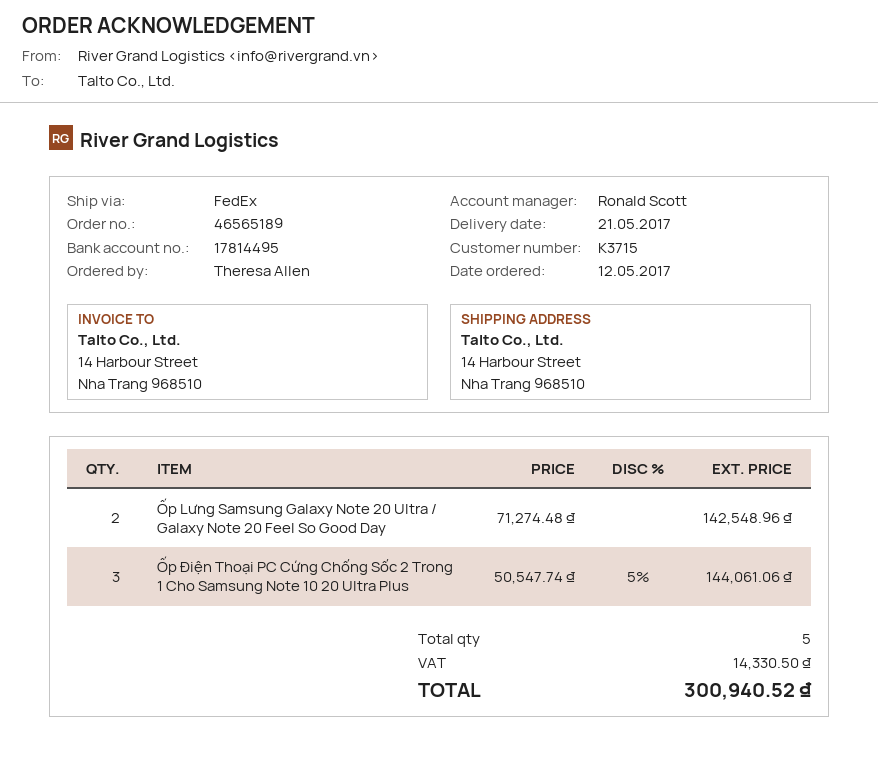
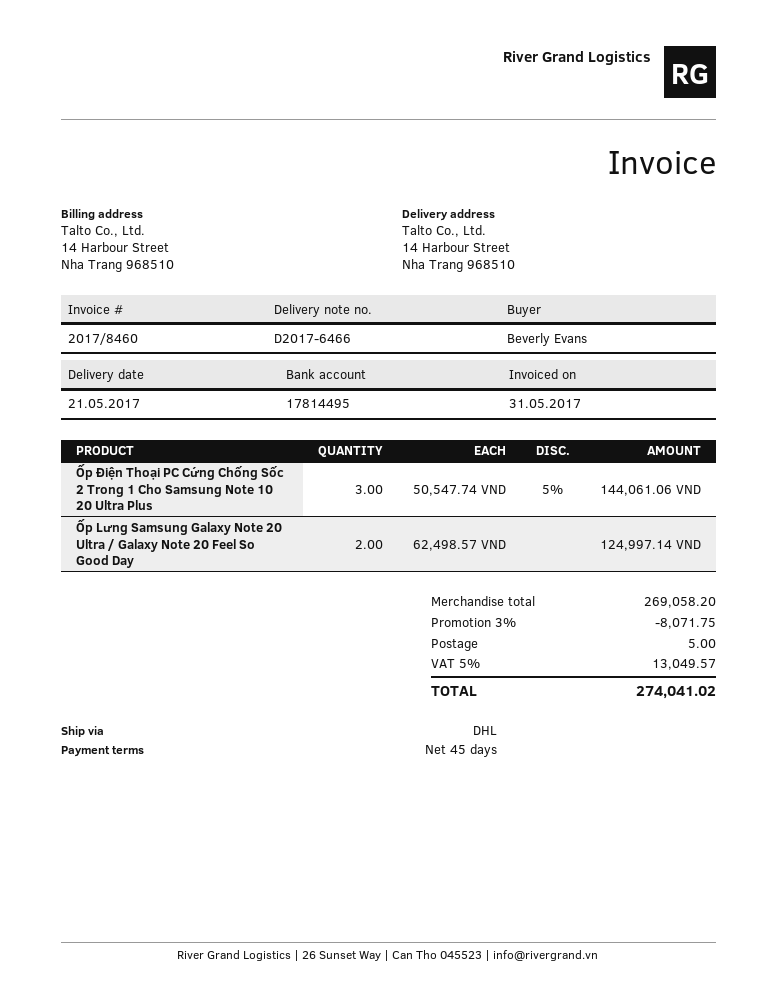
ordered by: Theresa Allen -> Beverly Evans
shipping method: FedEx -> DHL
Ốp Lưng Samsung Galaxy Note 20 Ultra / Galaxy Note 20 Feel So Good Day: 2 x 71274.48 = 142548.96 -> 2 x 62498.57 = 124997.14
discount: none -> 3% = 8071.75
shipping: none -> 5.00
tax: 14330.50 -> 13049.57
total: 300940.52 -> 274041.02

